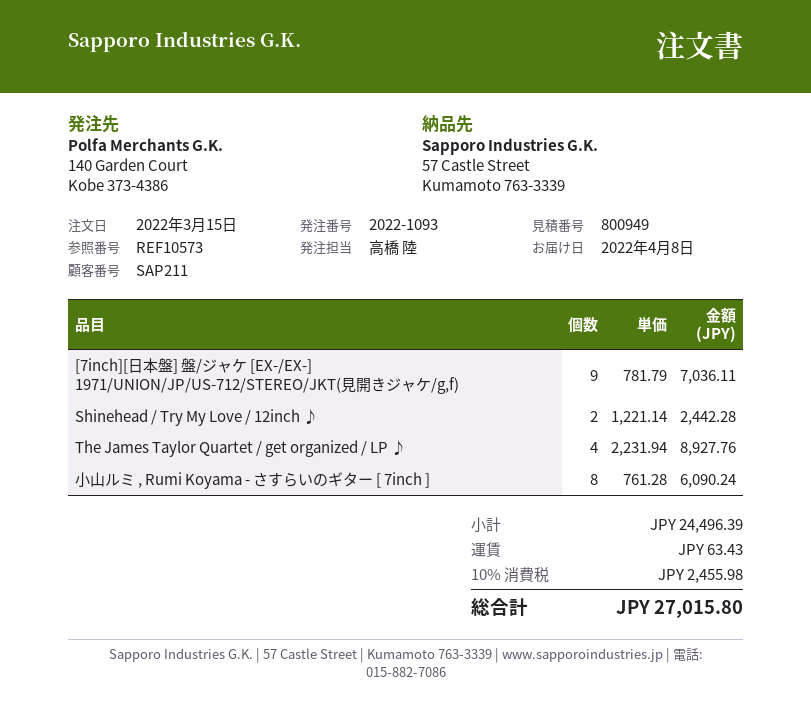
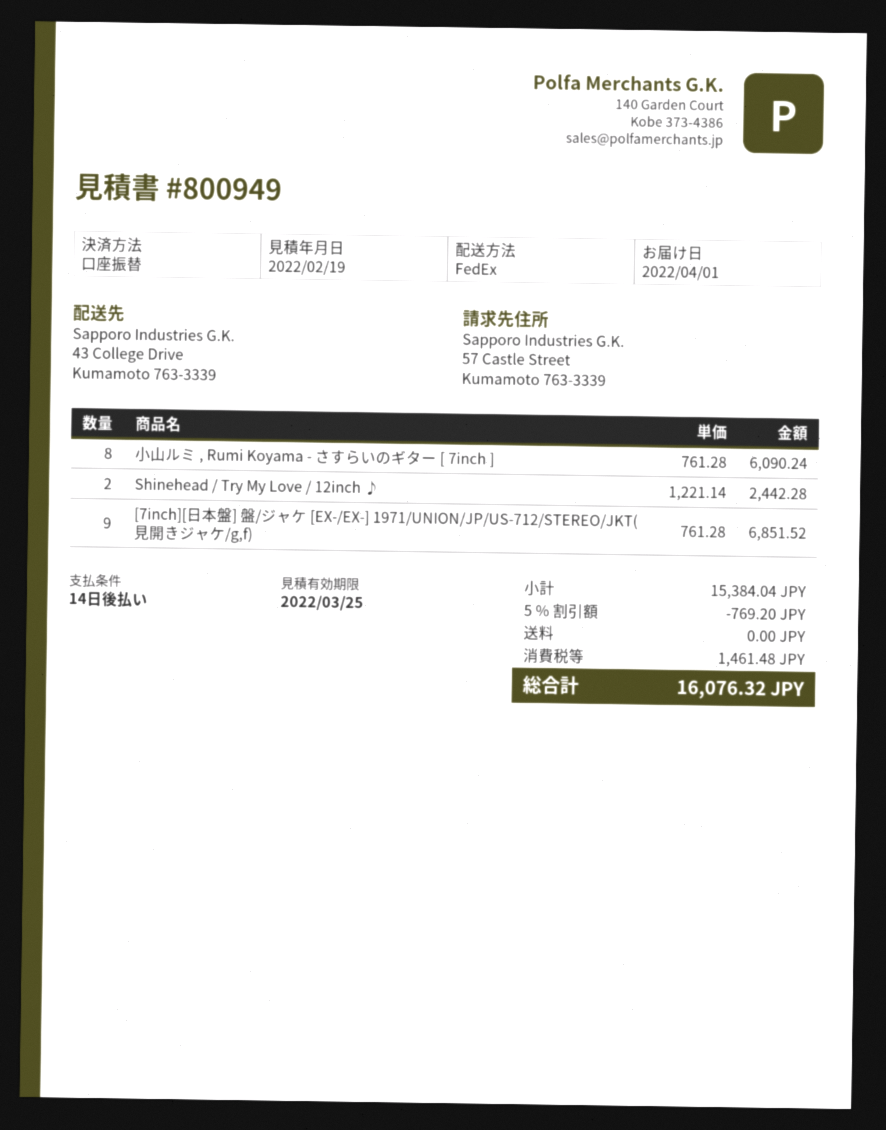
delivery date: 2022-04-08 -> 2022-04-01
ship to: 57 Castle Street, Kumamoto 763-3339 -> 43 College Drive, Kumamoto 763-3339
[7inch][日本盤] 盤/ジャケ [EX-/EX-] 1971/UNION/JP/US-712/STEREO/JKT(見開きジャケ/g,f): 9 x 781.79 = 7036.11 -> 9 x 761.28 = 6851.52
The James Taylor Quartet / get organized / LP ♪: 4 x 2231.94 = 8927.76 -> none
subtotal: 24496.39 -> 15384.04
discount: none -> 5% = 769.20
shipping: 63.43 -> 0.00
tax: 2455.98 -> 1461.48
total: 27015.80 -> 16076.32

